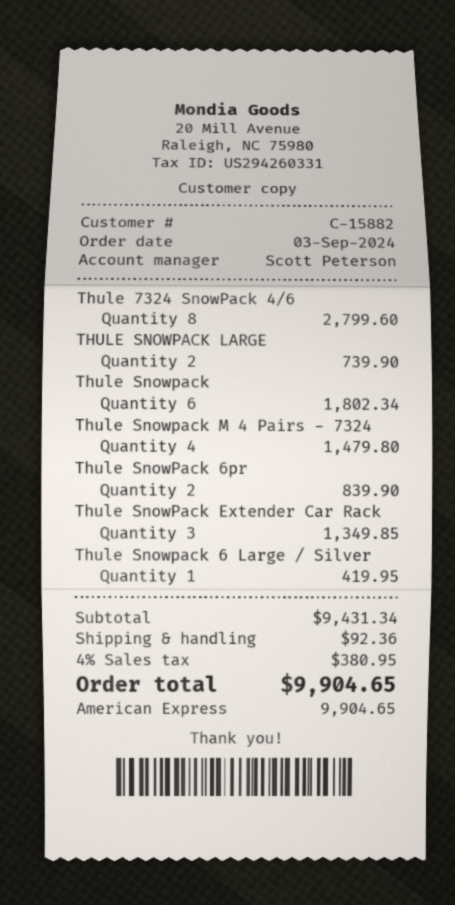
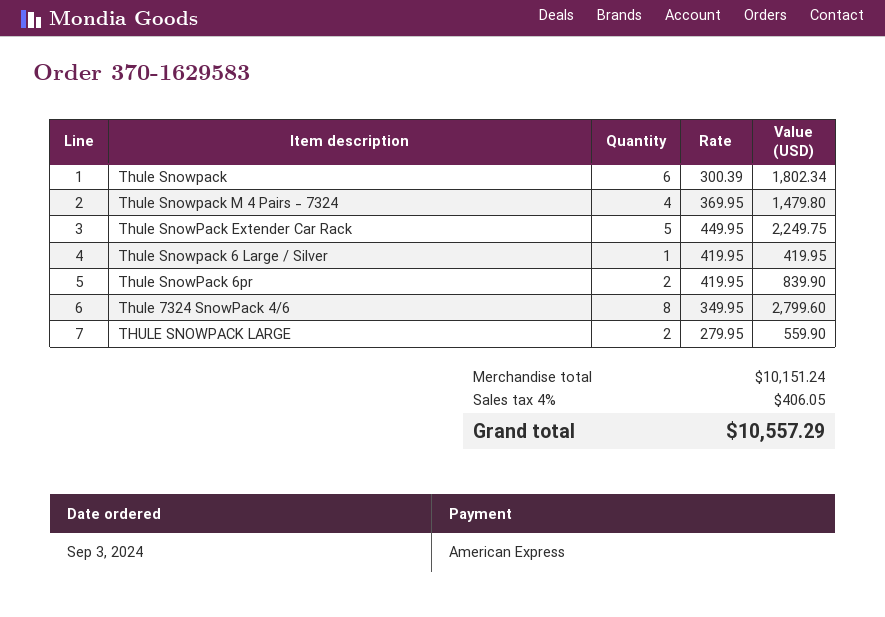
THULE SNOWPACK LARGE: 2 for 739.90 -> 2 for 559.90
Thule SnowPack Extender Car Rack: 3 for 1349.85 -> 5 for 2249.75
subtotal: 9431.34 -> 10151.24
shipping: 92.36 -> none
tax: 4% = 380.95 -> 4% = 406.05
total: 9904.65 -> 10557.29

